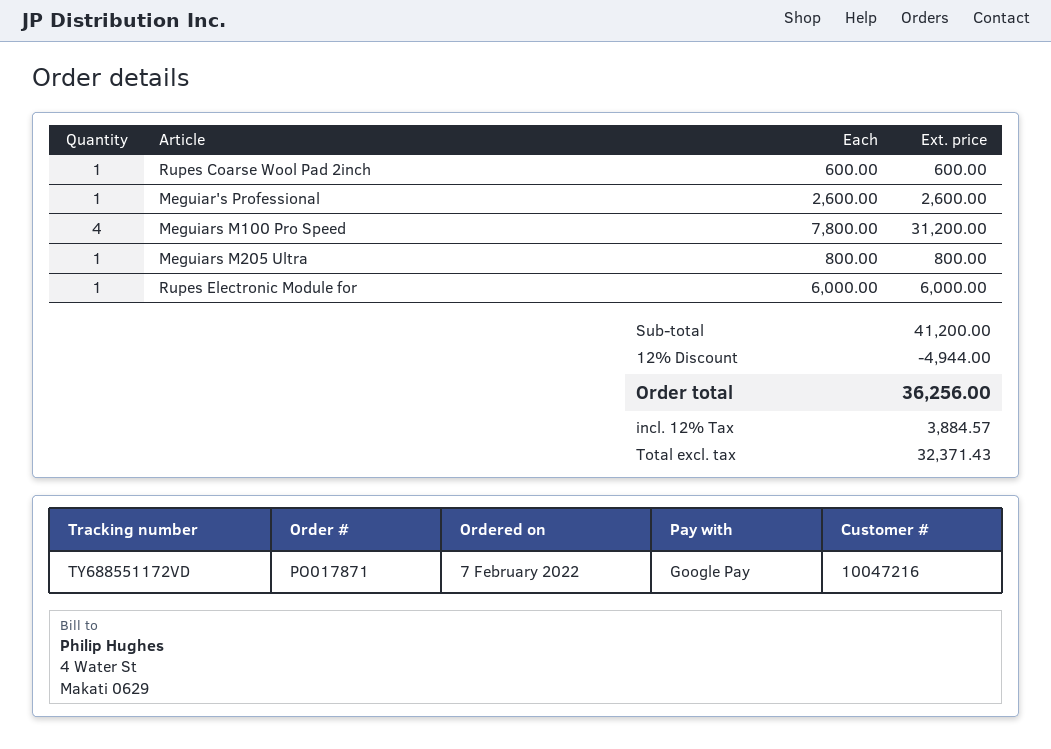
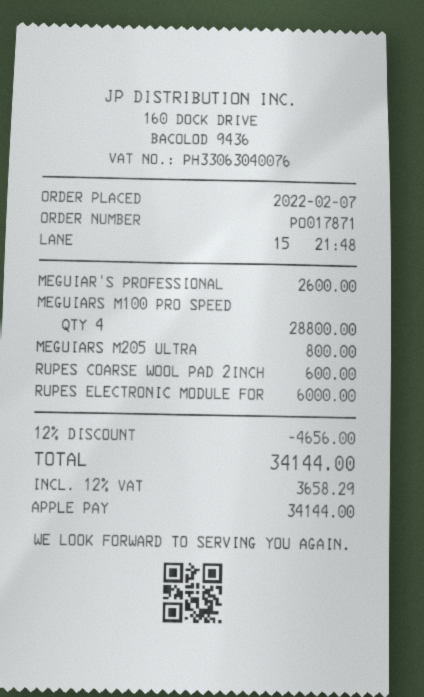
payment method: Google Pay -> Apple Pay
Meguiars M100 Pro Speed: 4 for 31200.00 -> 4 for 28800.00
discount: 12% = 4944.00 -> 12% = 4656.00
tax: 12% = 3884.57 -> 12% = 3658.29
total: 36256.00 -> 34144.00

